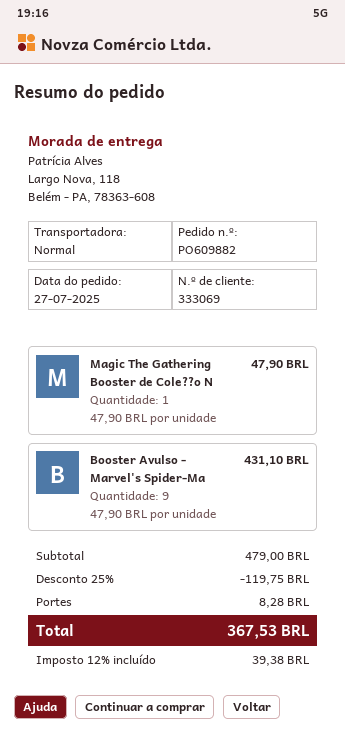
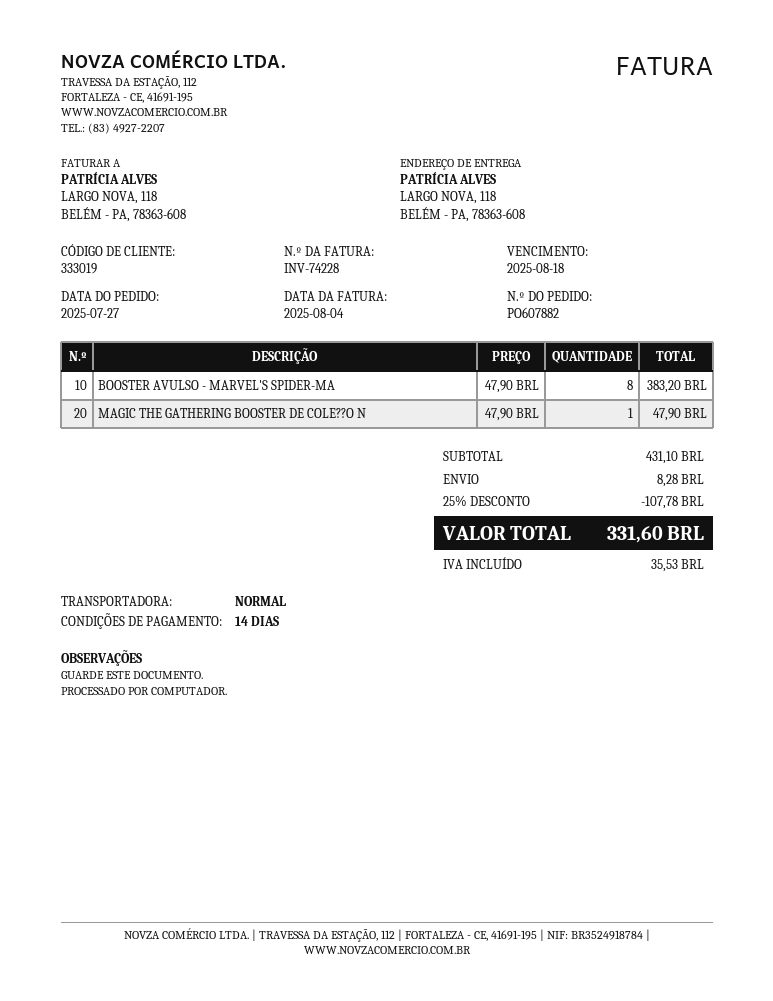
order number: PO609882 -> PO607882
customer number: 333069 -> 333019
Booster Avulso - Marvel's Spider-Ma: 9 x 47.90 = 431.10 -> 8 x 47.90 = 383.20
subtotal: 479.00 -> 431.10
discount: 25% = 119.75 -> 25% = 107.78
tax: 39.38 -> 35.53
total: 367.53 -> 331.60

